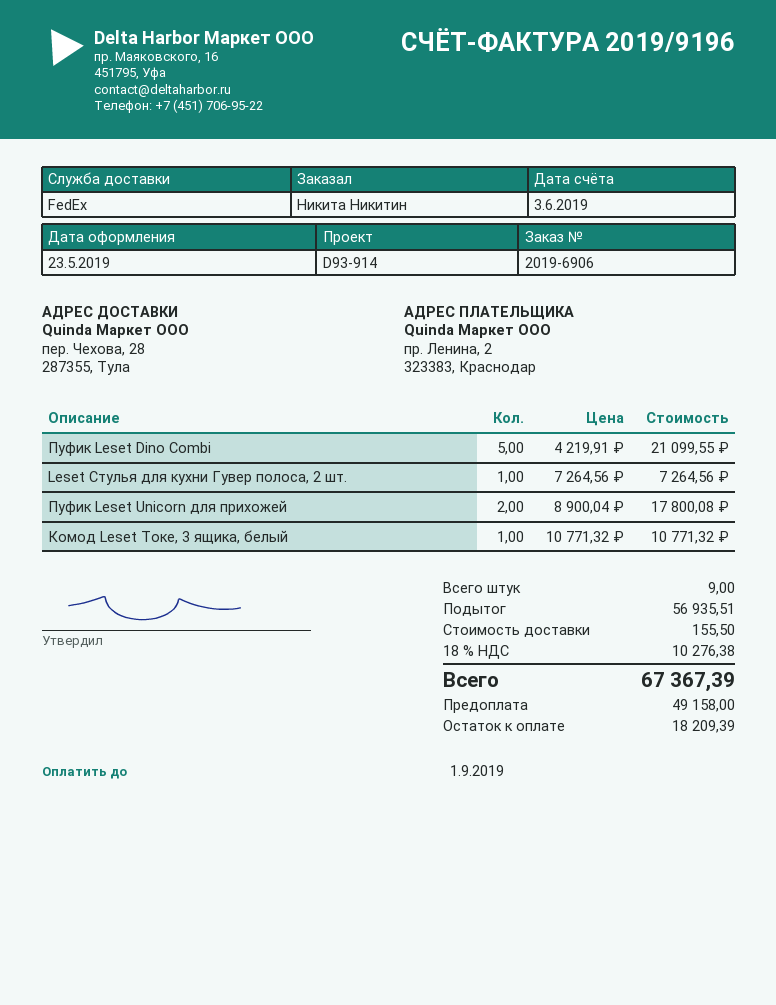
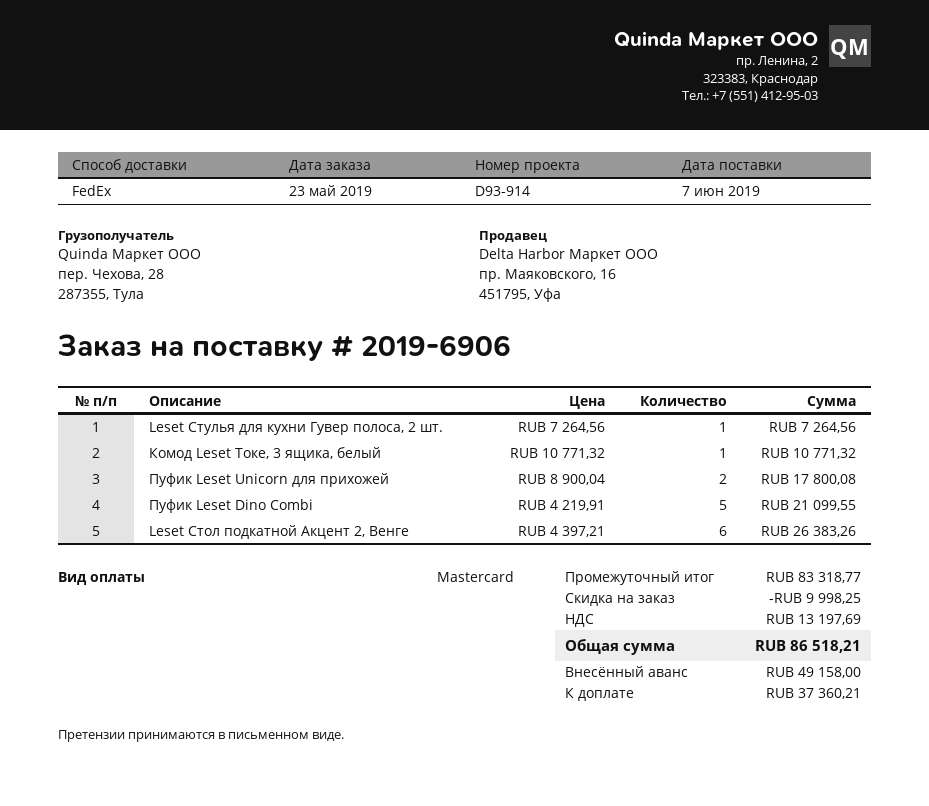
Leset Стол подкатной Акцент 2, Венге: none -> 6 x 4397.21 = 26383.26
subtotal: 56935.51 -> 83318.77
discount: none -> 9998.25
shipping: 155.50 -> none
tax: 10276.38 -> 13197.69
total: 67367.39 -> 86518.21
balance: 18209.39 -> 37360.21

